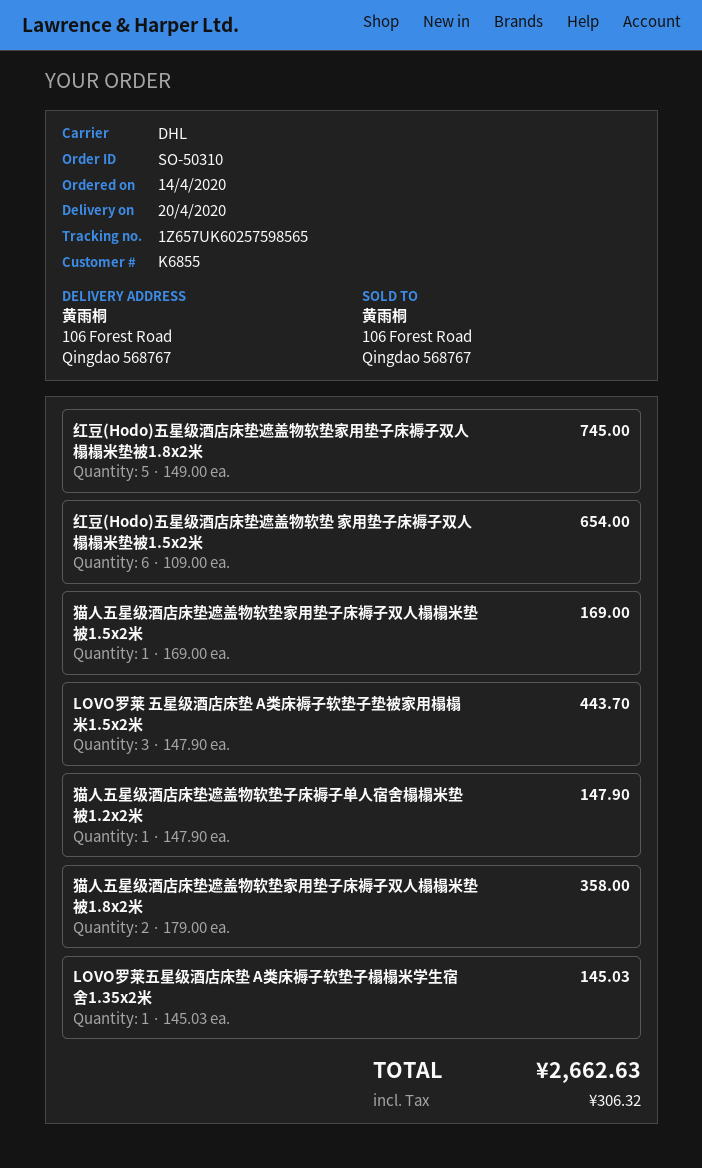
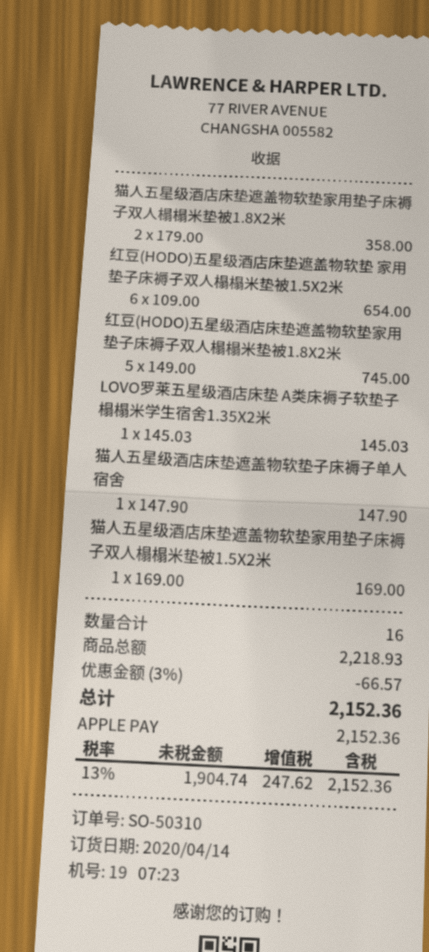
LOVO罗莱 五星级酒店床垫 A类床褥子软垫子垫被家用榻榻米1.5x2米: 3 x 147.90 = 443.70 -> none
discount: none -> 3% = 66.57
tax: 306.32 -> 247.62
total: 2662.63 -> 2152.36

